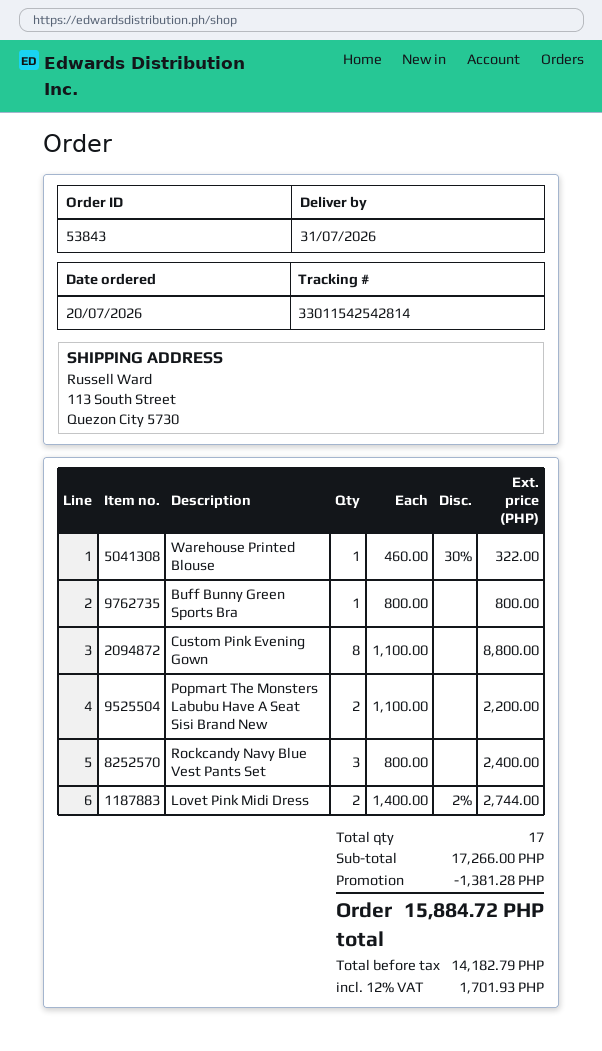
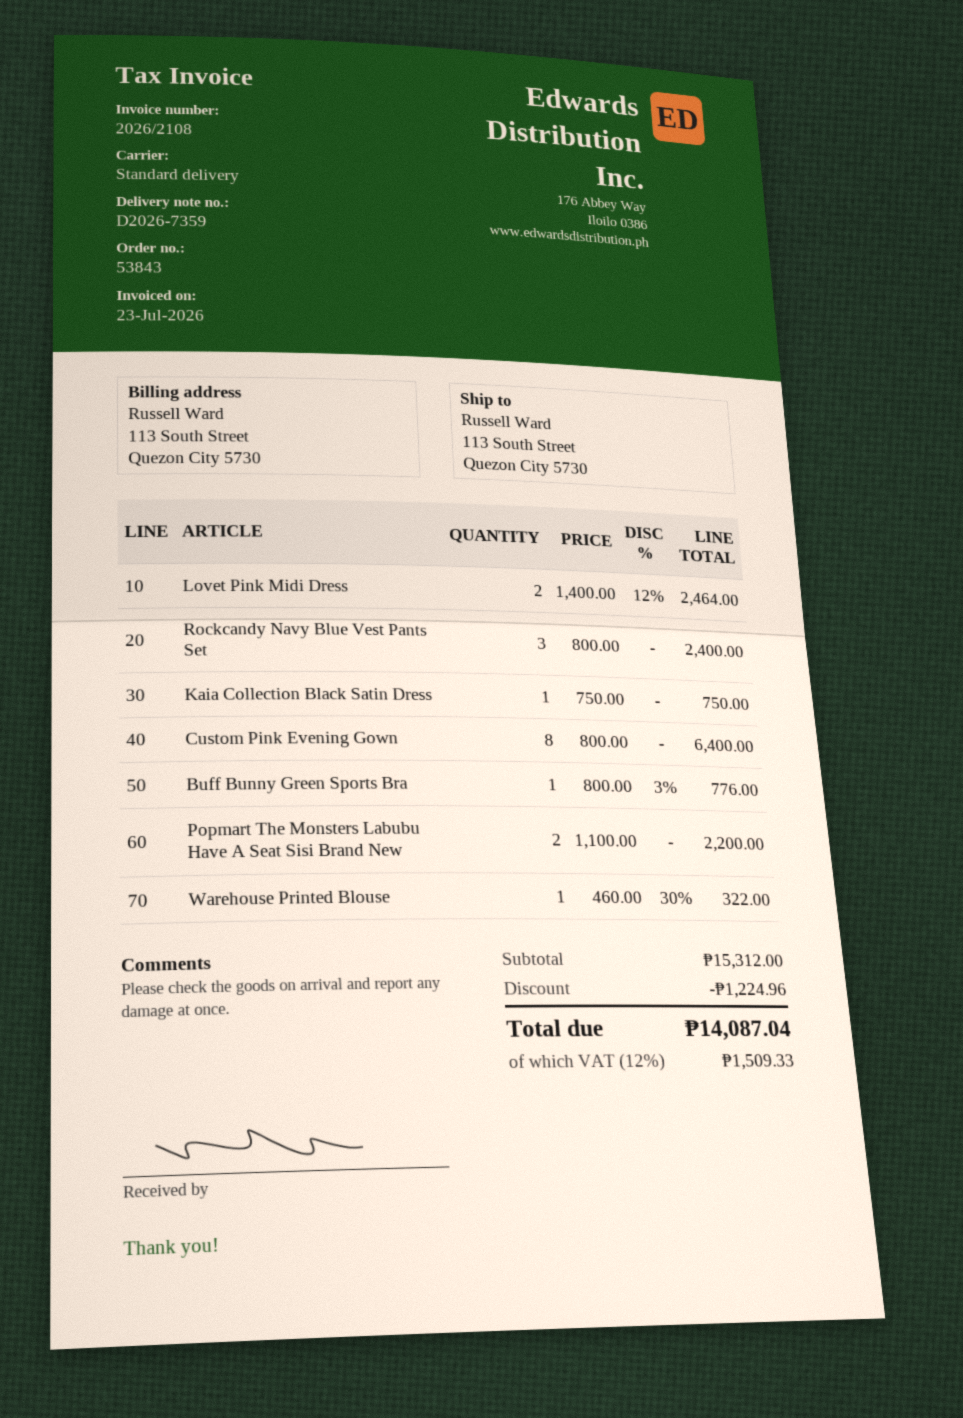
Buff Bunny Green Sports Bra: 1 x 800.00 = 800.00 -> 1 x 800.00 - 3% = 776.00
Custom Pink Evening Gown: 8 x 1100.00 = 8800.00 -> 8 x 800.00 = 6400.00
Lovet Pink Midi Dress: 2 x 1400.00 - 2% = 2744.00 -> 2 x 1400.00 - 12% = 2464.00
Kaia Collection Black Satin Dress: none -> 1 x 750.00 = 750.00
subtotal: 17266.00 -> 15312.00
discount: 1381.28 -> 1224.96
tax: 12% = 1701.93 -> 12% = 1509.33
total: 15884.72 -> 14087.04

